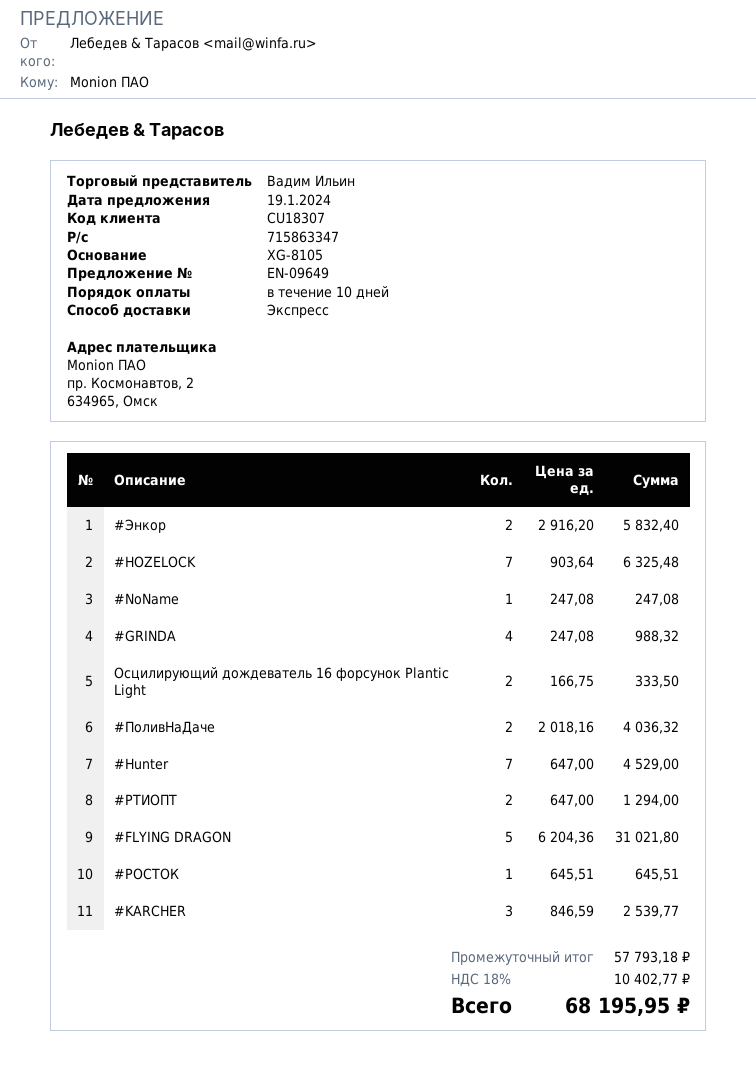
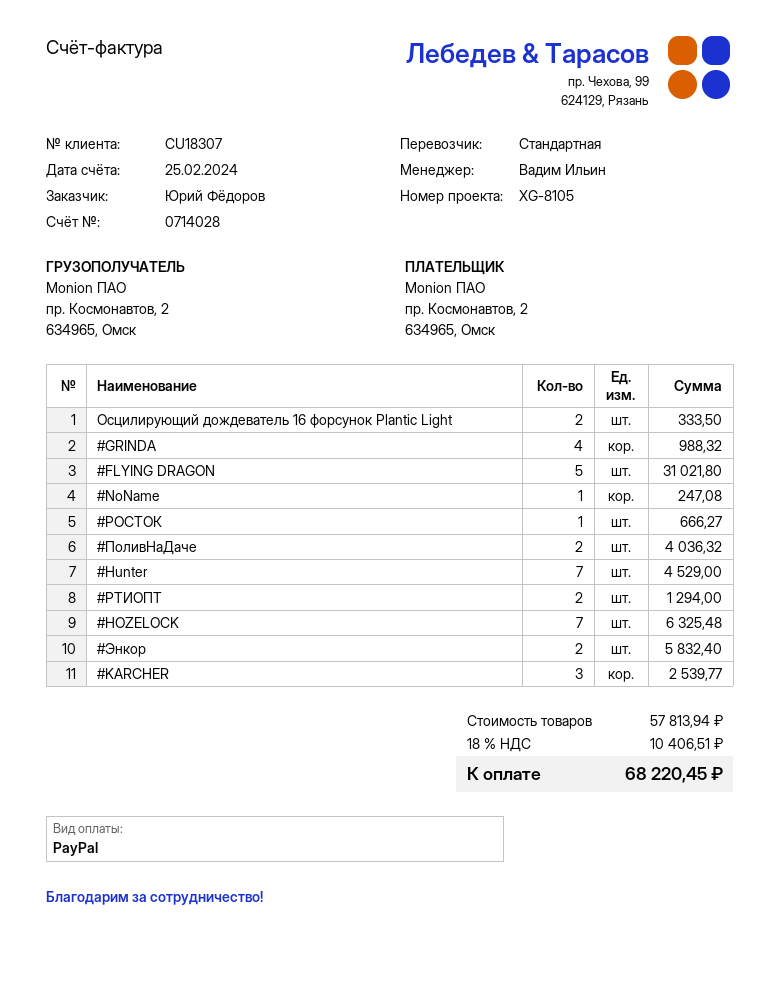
shipping method: express -> standard
#РОСТОК: 1 for 645.51 -> 1 for 666.27
subtotal: 57793.18 -> 57813.94
tax: 18% = 10402.77 -> 18% = 10406.51
total: 68195.95 -> 68220.45

